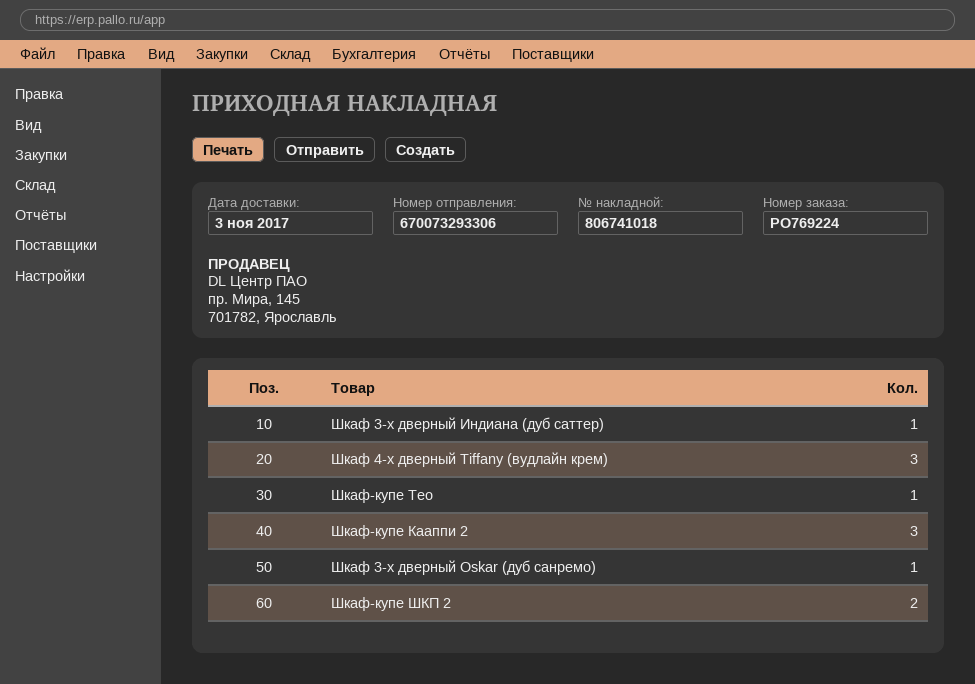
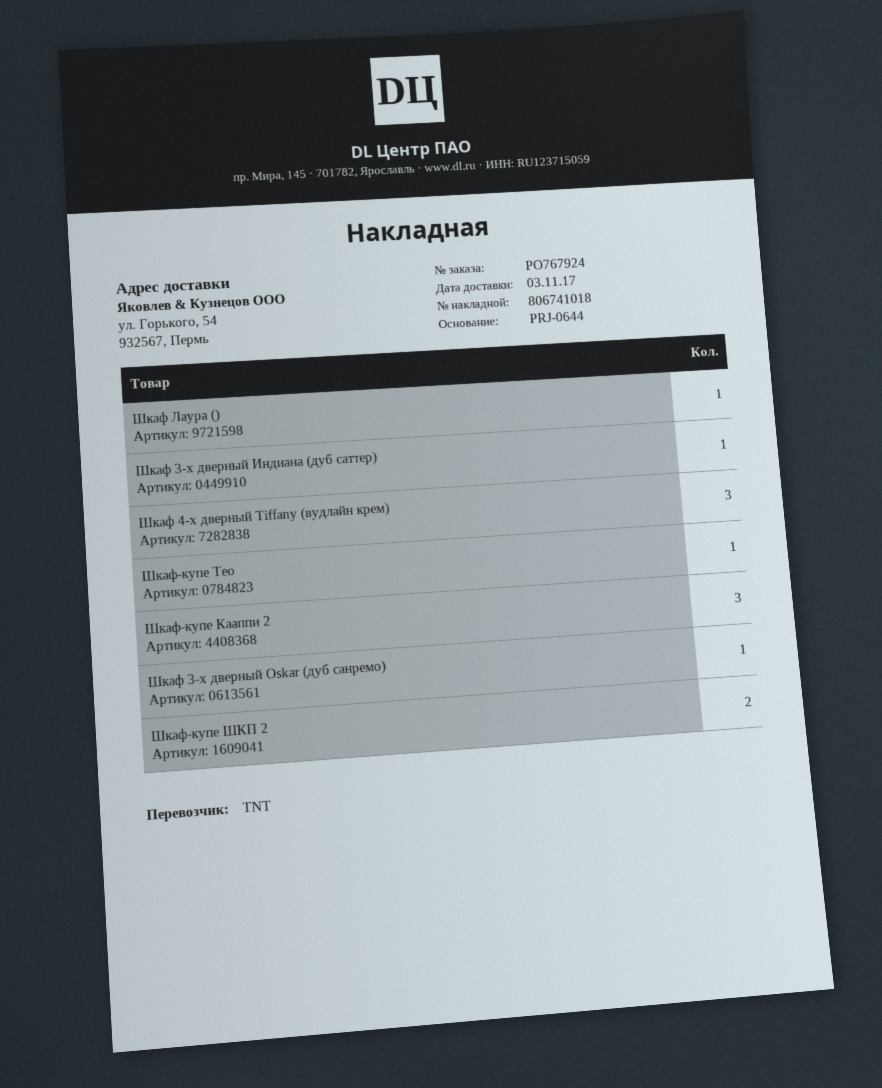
order number: PO769224 -> PO767924
Шкаф Лаура (): none -> 1

